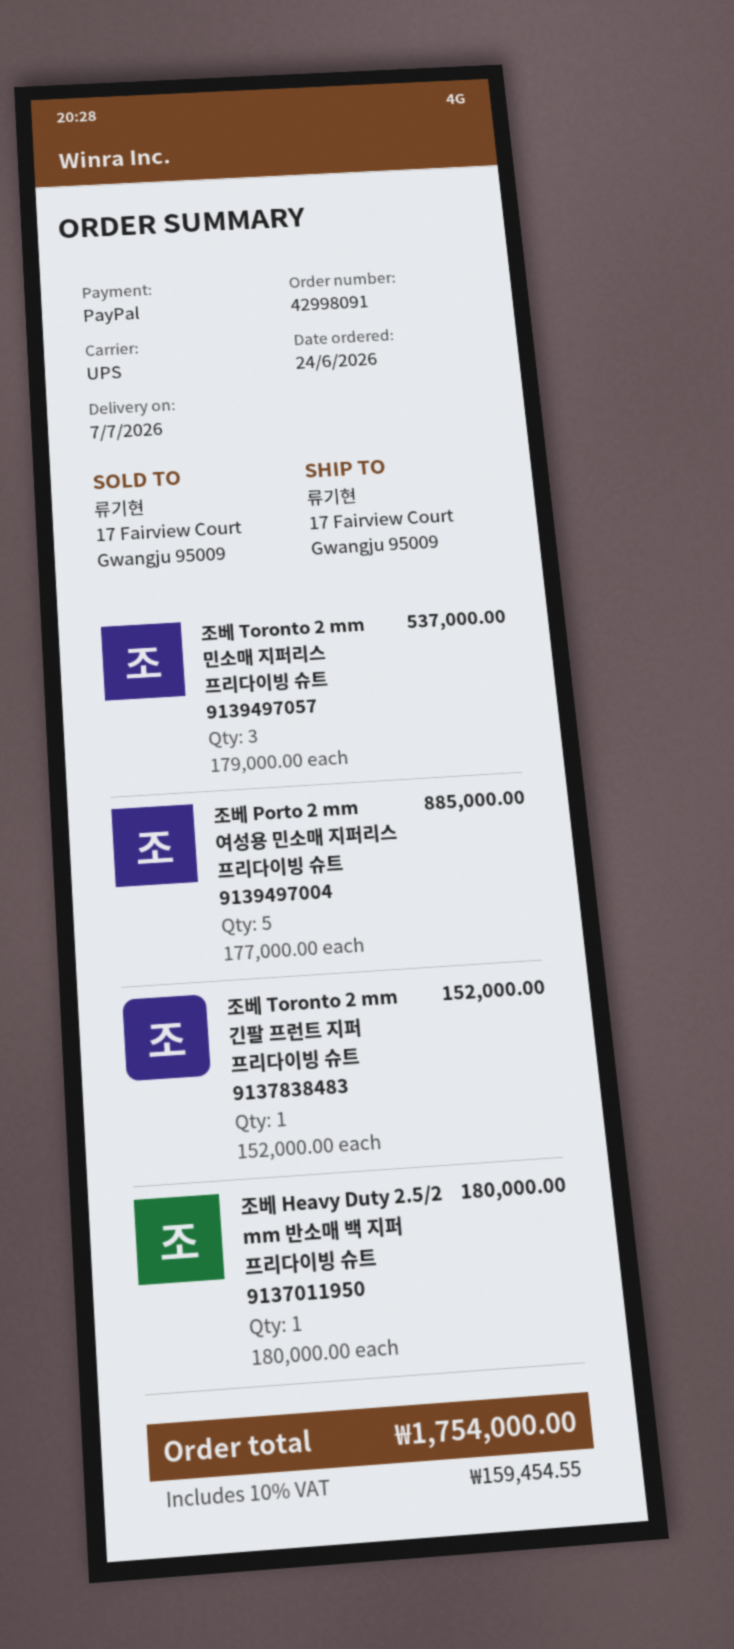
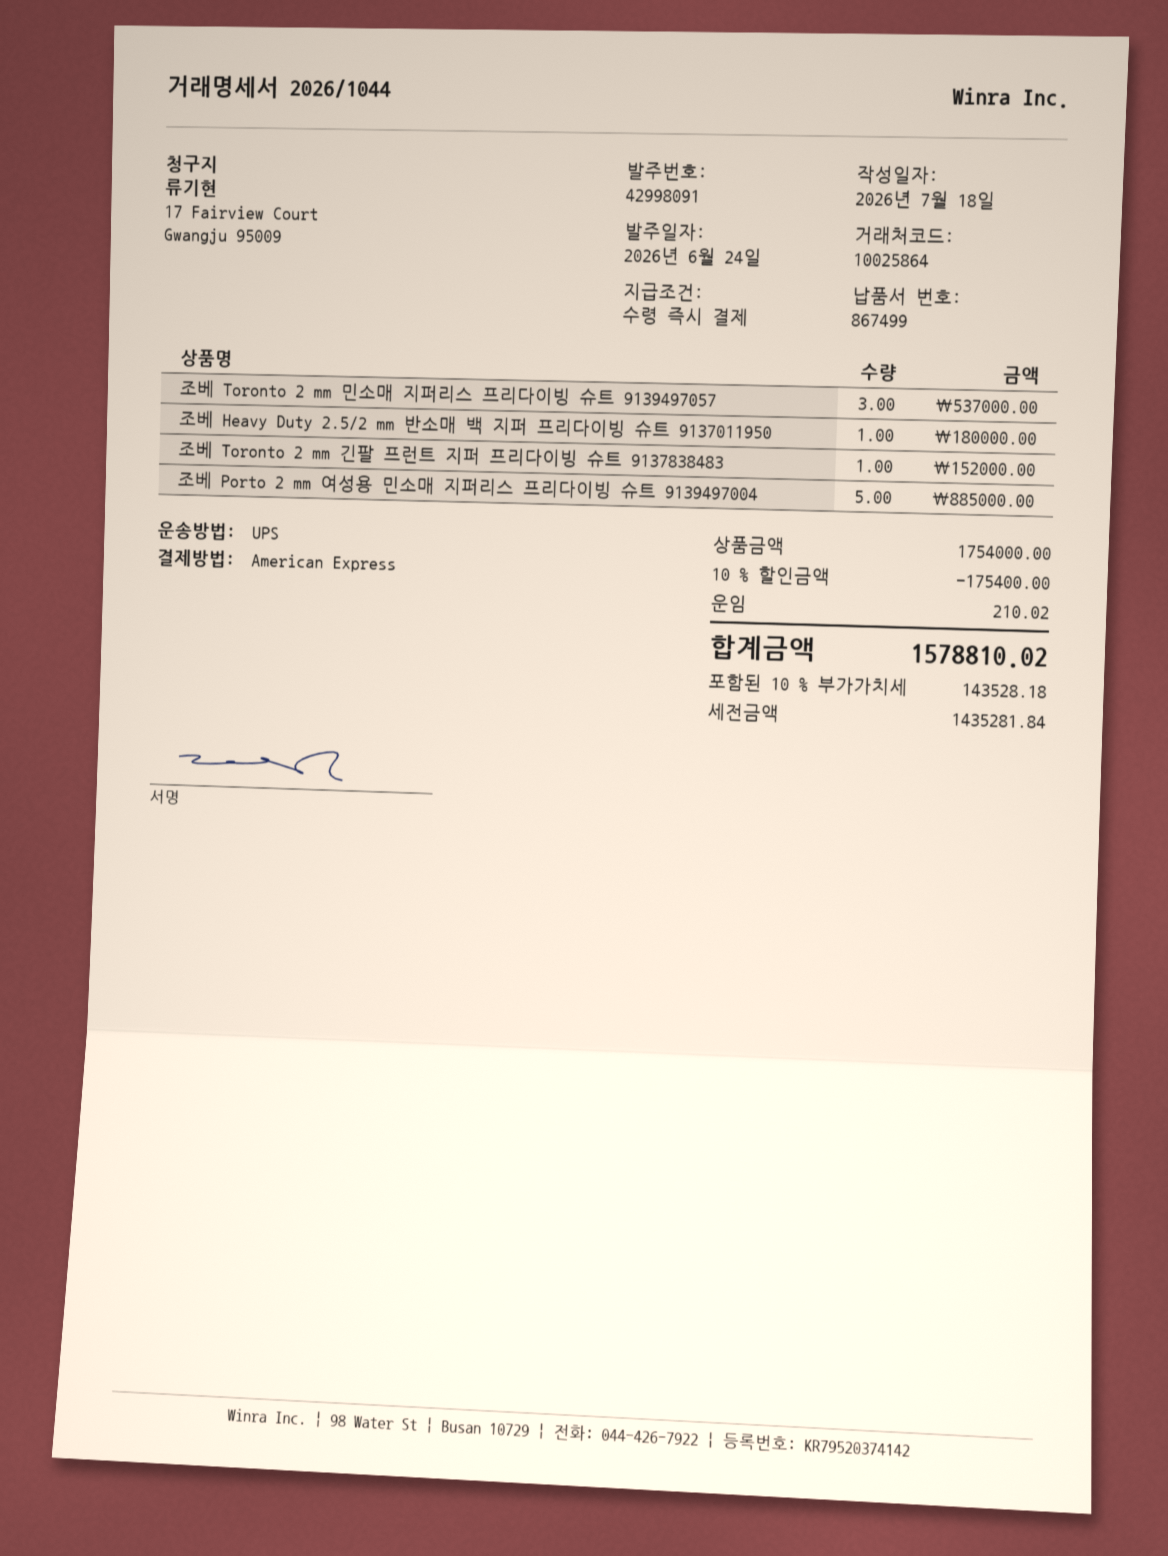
payment method: PayPal -> American Express
discount: none -> 10% = 175400.00
shipping: none -> 210.02
tax: 10% = 159454.55 -> 10% = 143528.18
total: 1754000.00 -> 1578810.02

